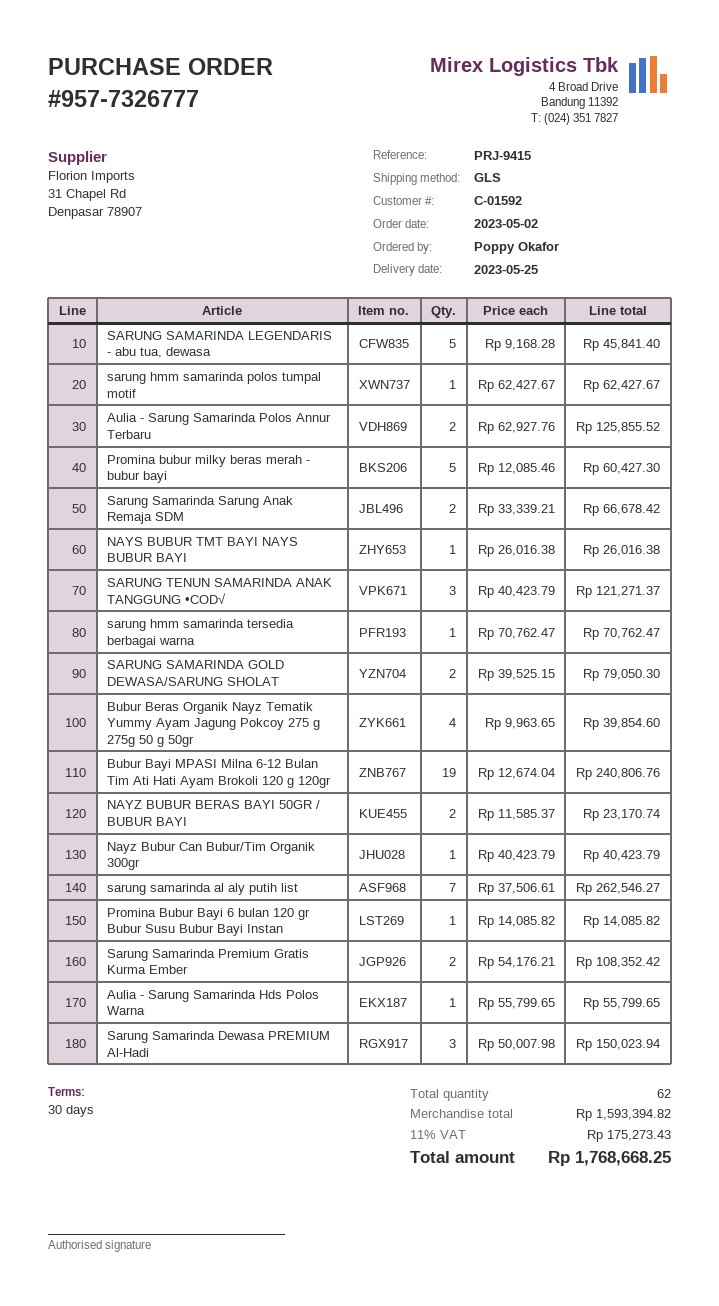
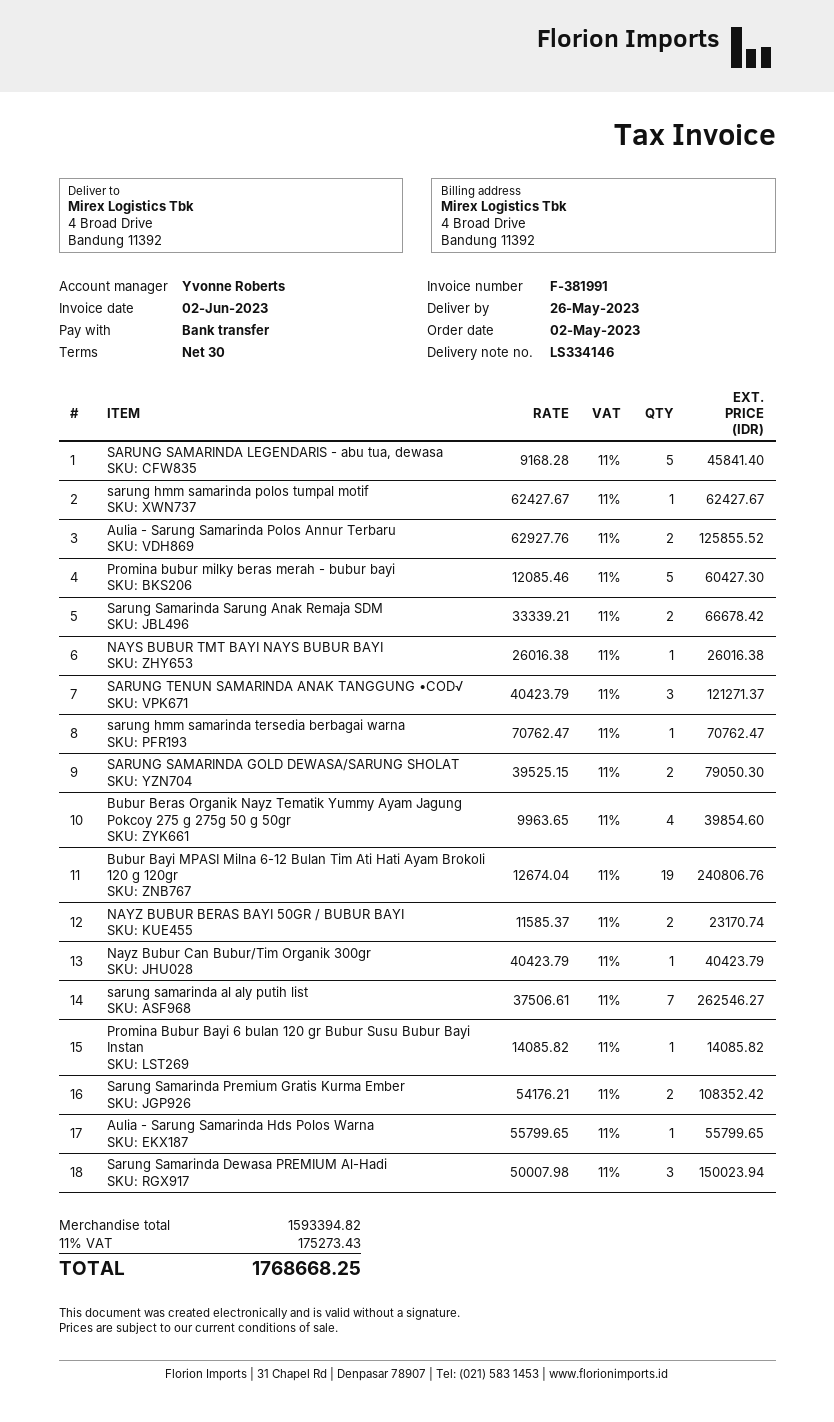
delivery date: 2023-05-25 -> 2023-05-26

